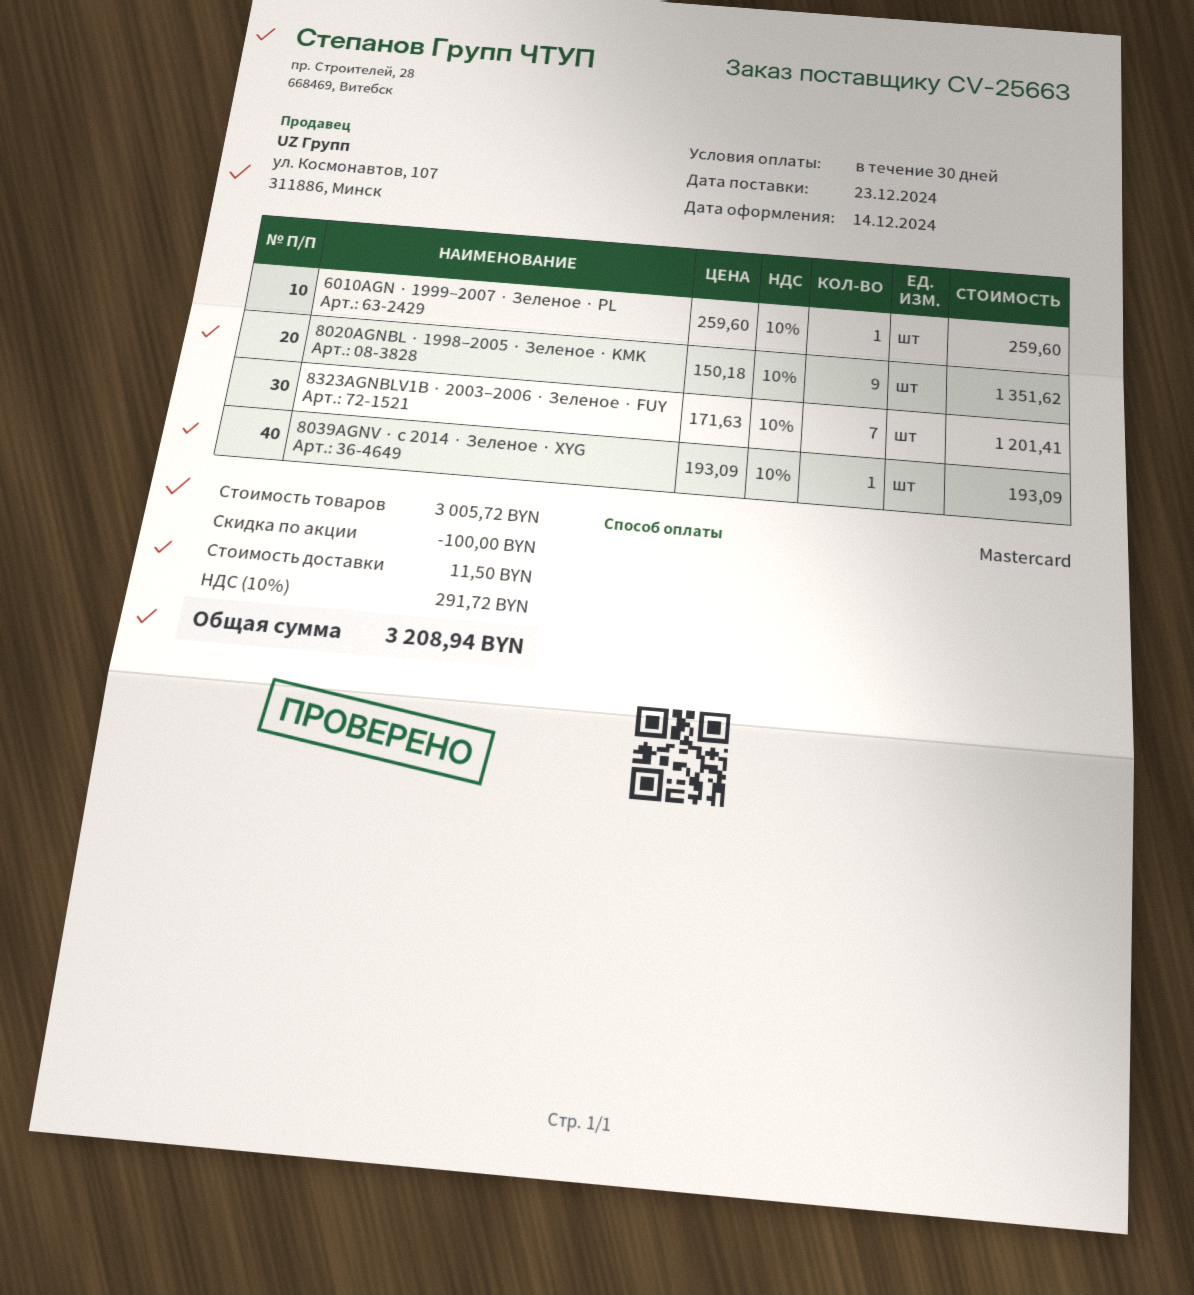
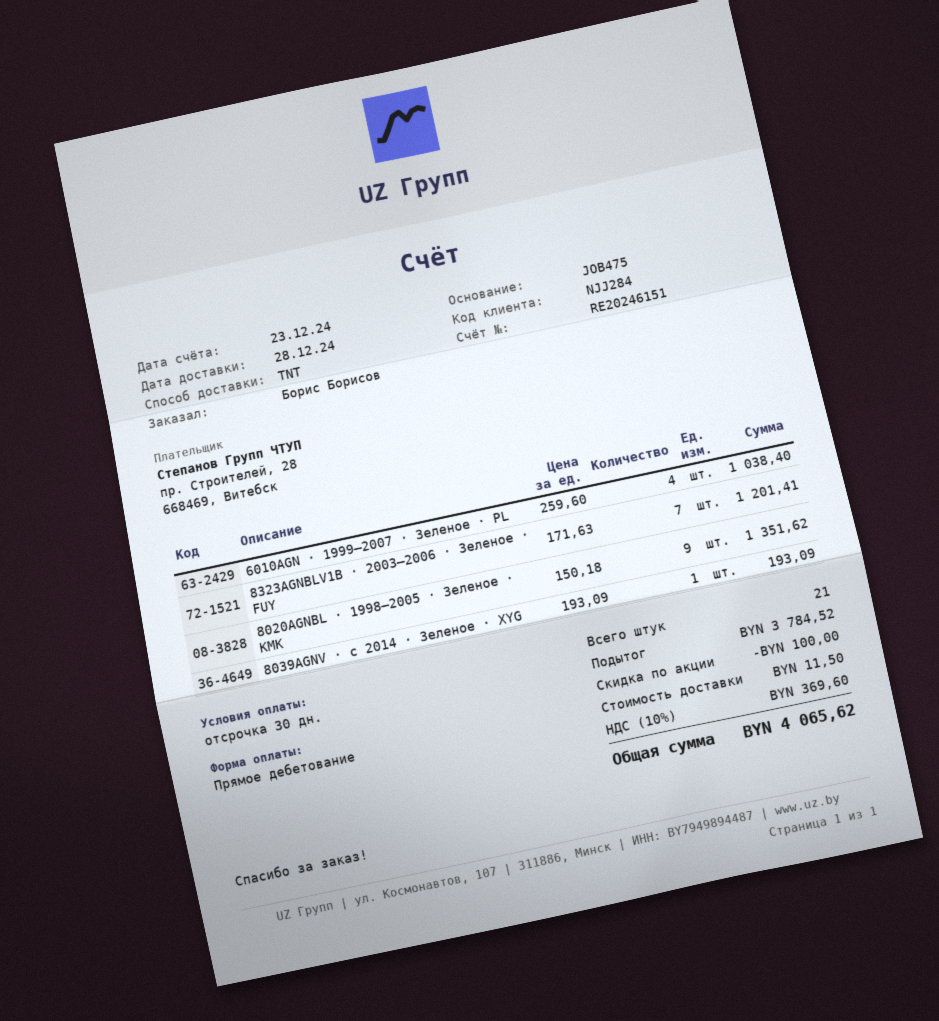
delivery date: 2024-12-23 -> 2024-12-28
payment method: Mastercard -> direct debit
6010AGN · 1999–2007 · Зеленое · PL: 1 x 259.60 = 259.60 -> 4 x 259.60 = 1038.40
subtotal: 3005.72 -> 3784.52
tax: 10% = 291.72 -> 10% = 369.60
total: 3208.94 -> 4065.62

